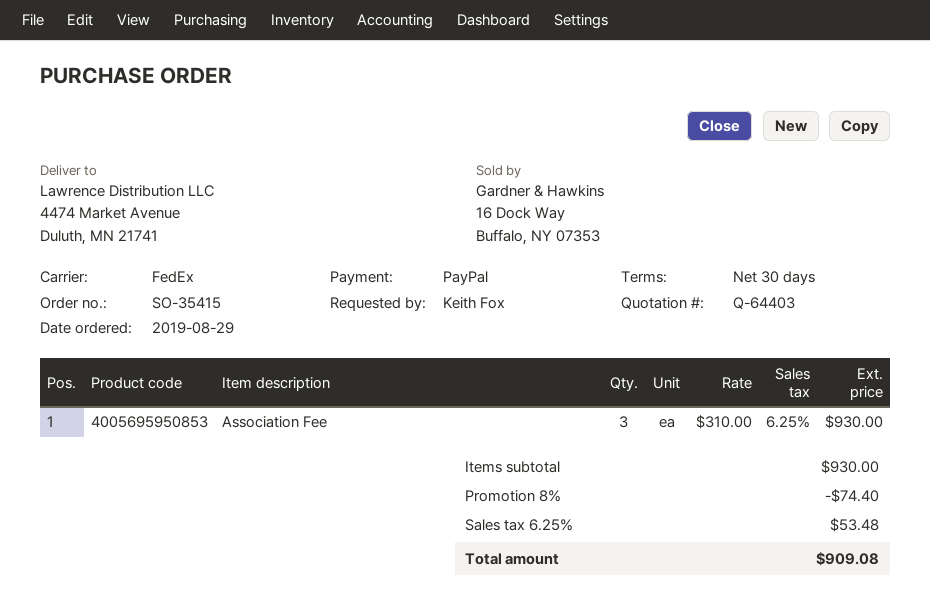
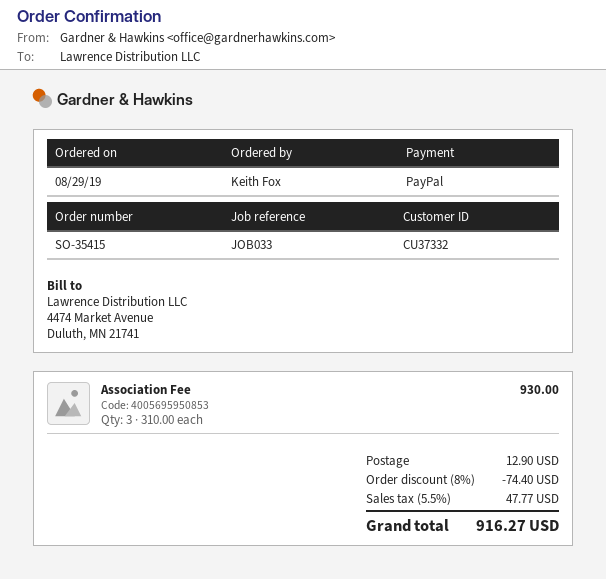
shipping: none -> 12.90
tax: 6.25% = 53.48 -> 5.5% = 47.77
total: 909.08 -> 916.27

